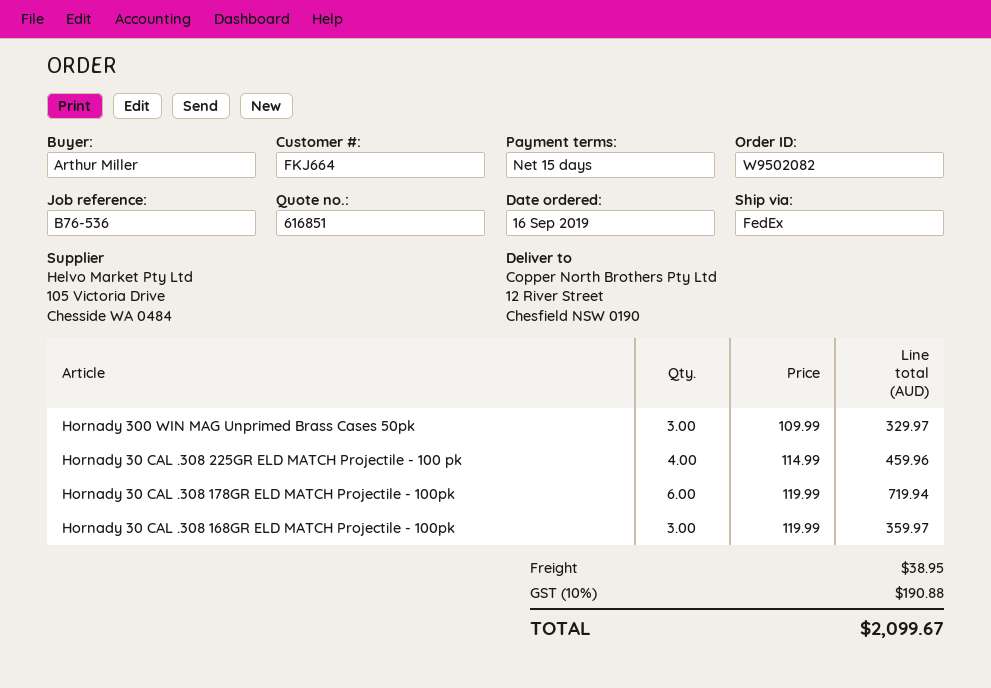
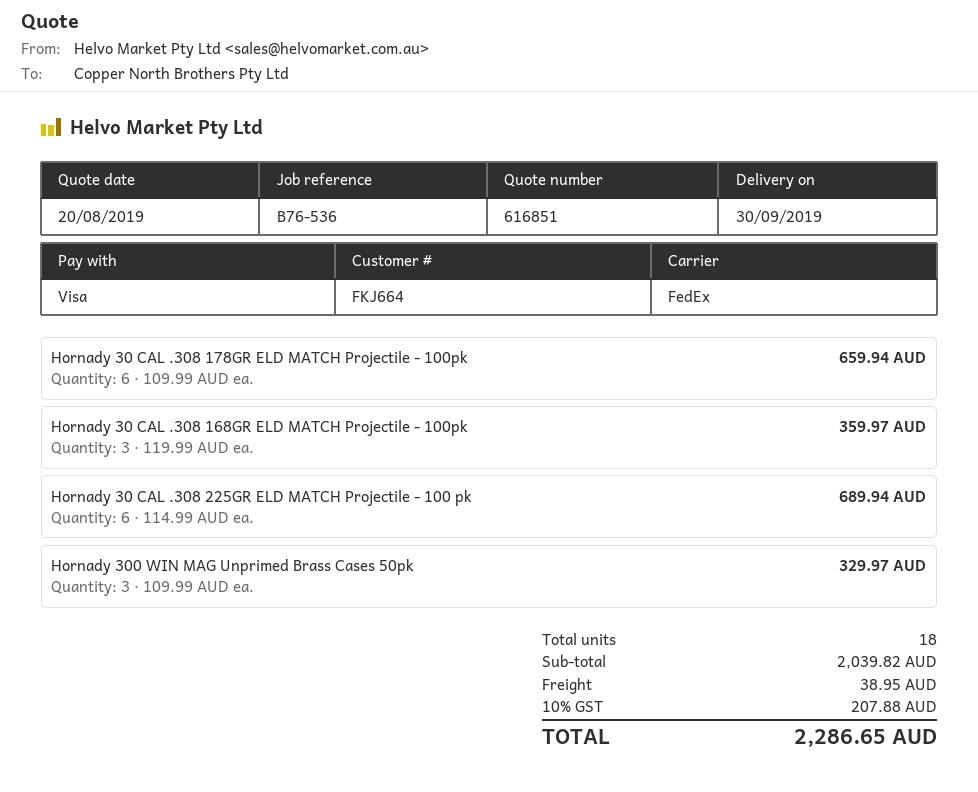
Hornady 30 CAL .308 225GR ELD MATCH Projectile - 100 pk: 4 x 114.99 = 459.96 -> 6 x 114.99 = 689.94
Hornady 30 CAL .308 178GR ELD MATCH Projectile - 100pk: 6 x 119.99 = 719.94 -> 6 x 109.99 = 659.94
tax: 10% = 190.88 -> 10% = 207.88
total: 2099.67 -> 2286.65

